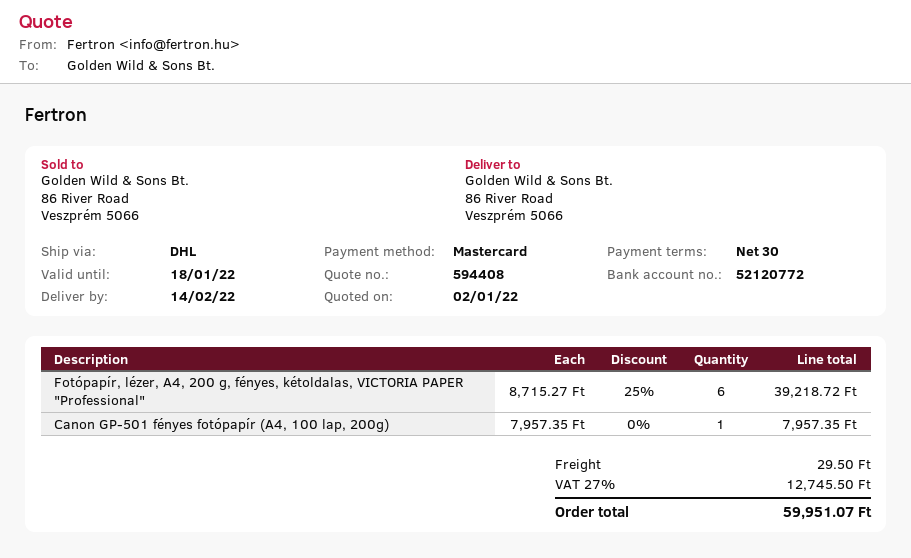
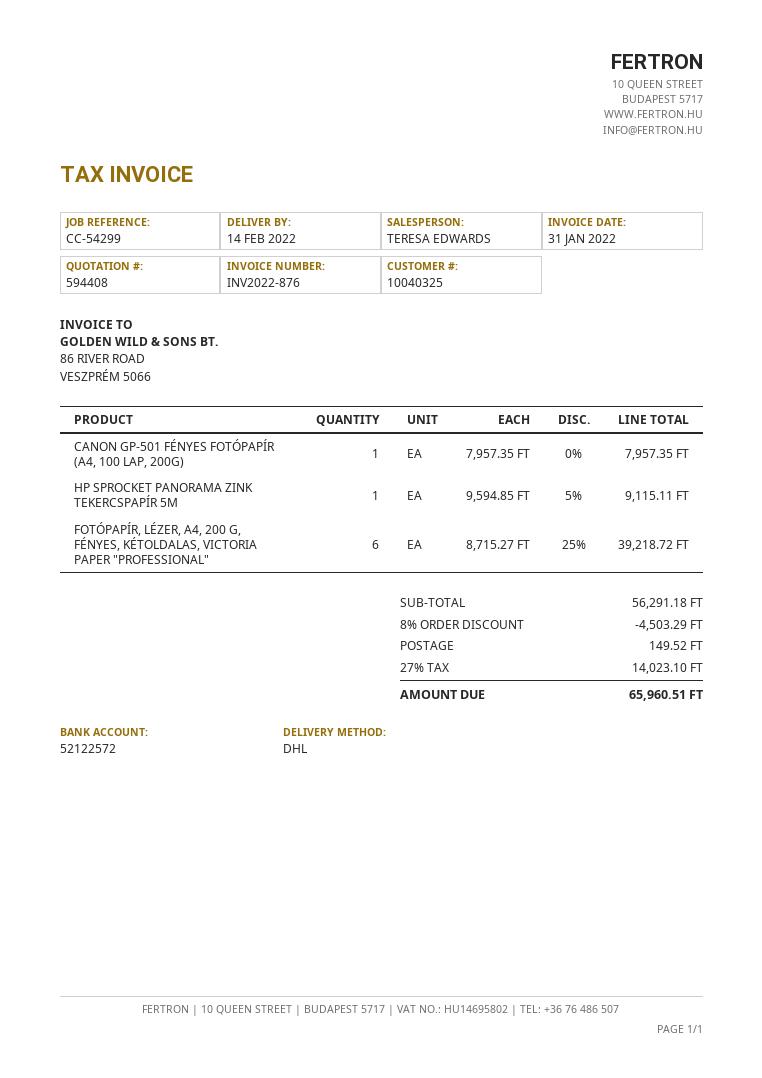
bank account: 52120772 -> 52122572
HP SPROCKET PANORAMA ZINK TEKERCSPAPÍR 5M: none -> 1 x 9594.85 - 5% = 9115.11
discount: none -> 8% = 4503.29
shipping: 29.50 -> 149.52
tax: 27% = 12745.50 -> 27% = 14023.10
total: 59951.07 -> 65960.51

